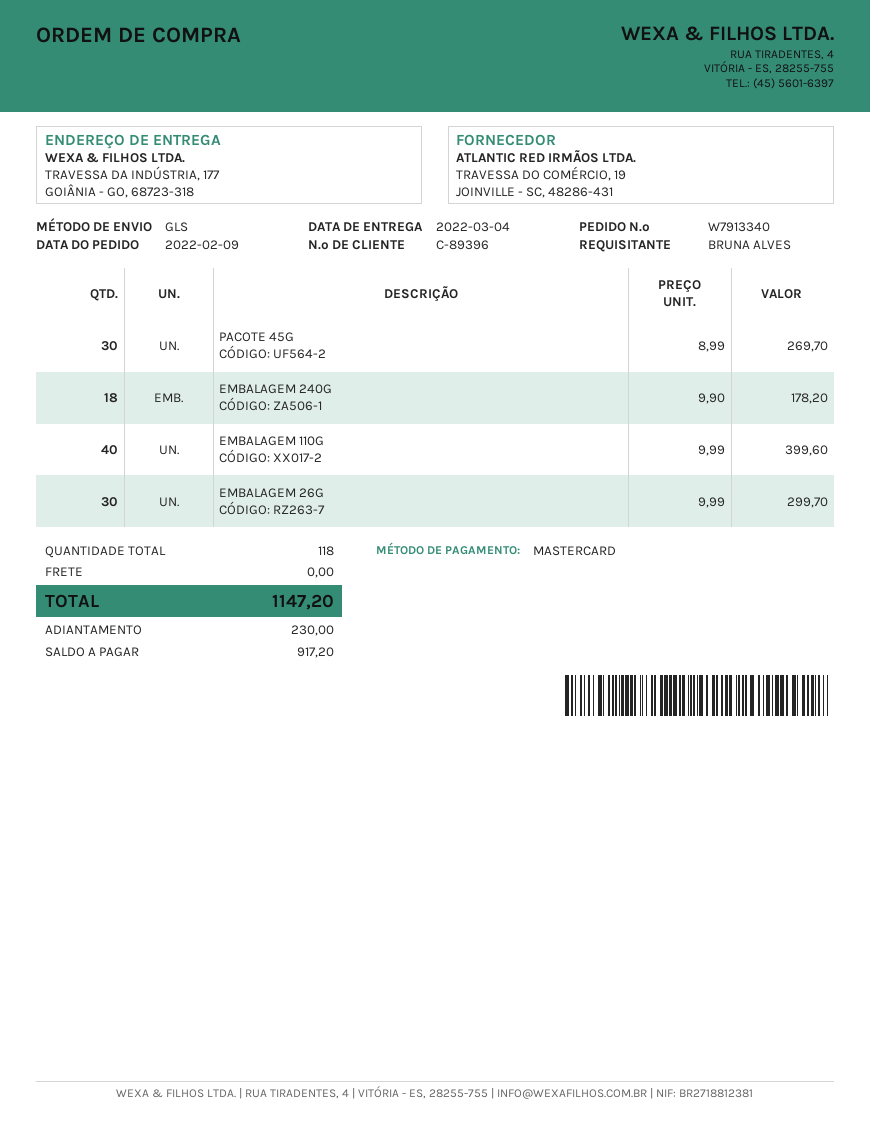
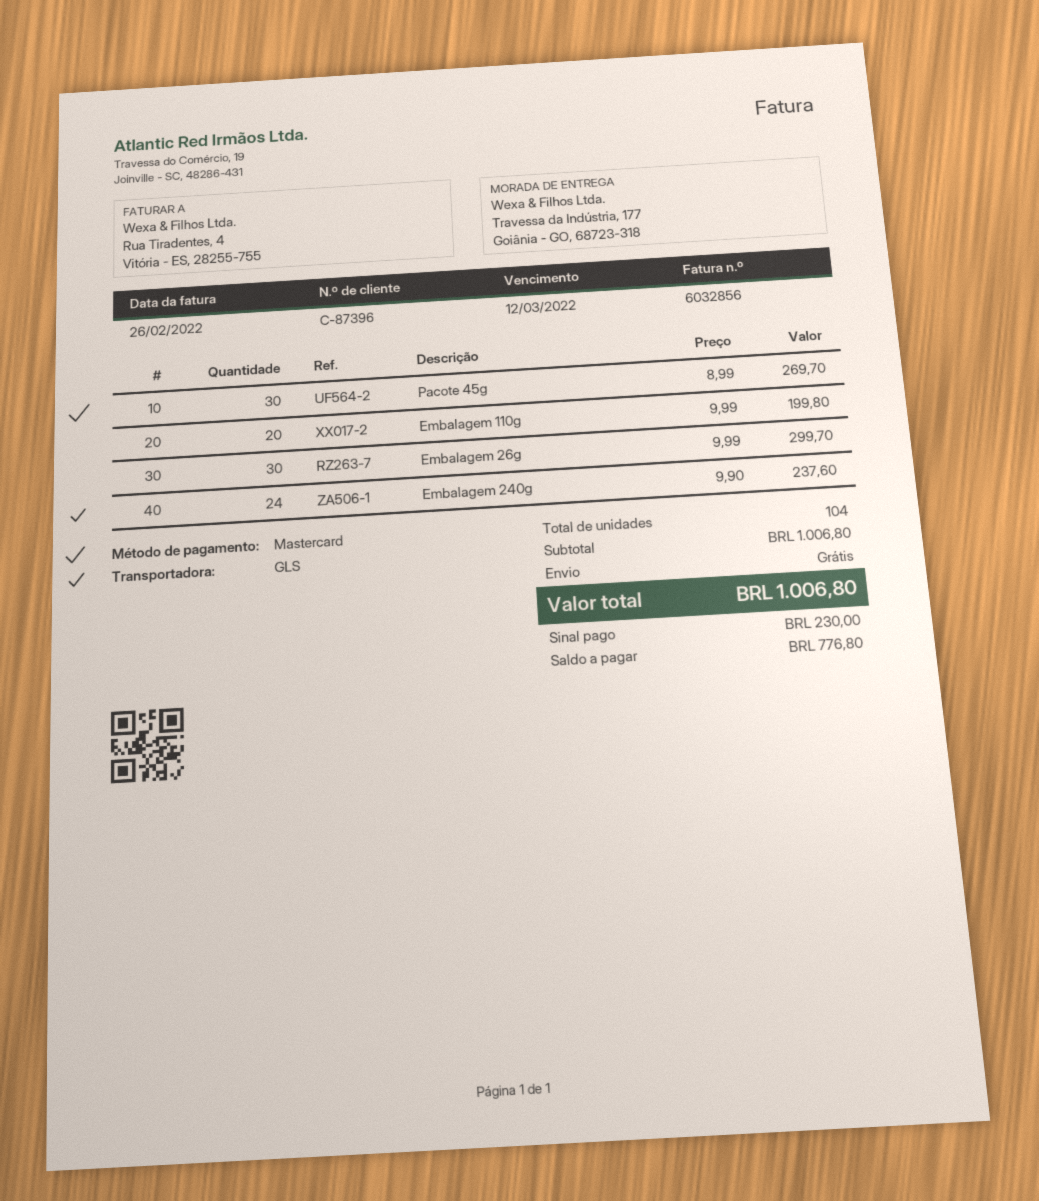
customer number: C-89396 -> C-87396
EMBALAGEM 240G: 18 x 9.90 = 178.20 -> 24 x 9.90 = 237.60
EMBALAGEM 110G: 40 x 9.99 = 399.60 -> 20 x 9.99 = 199.80
total quantity: 118 -> 104
total: 1147.20 -> 1006.80
balance: 917.20 -> 776.80

